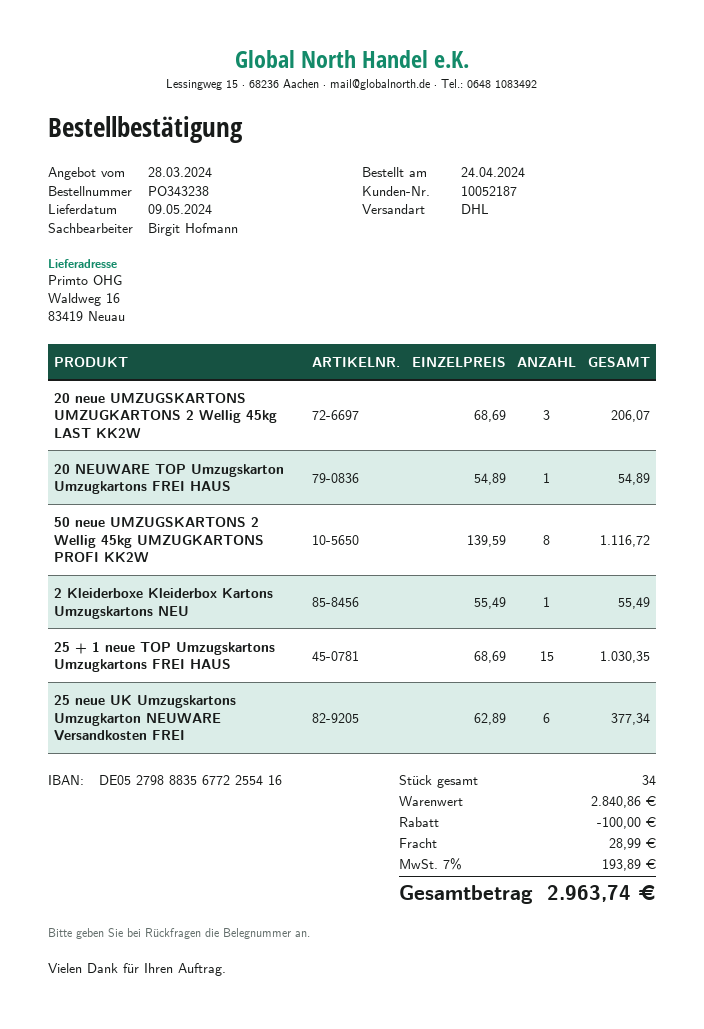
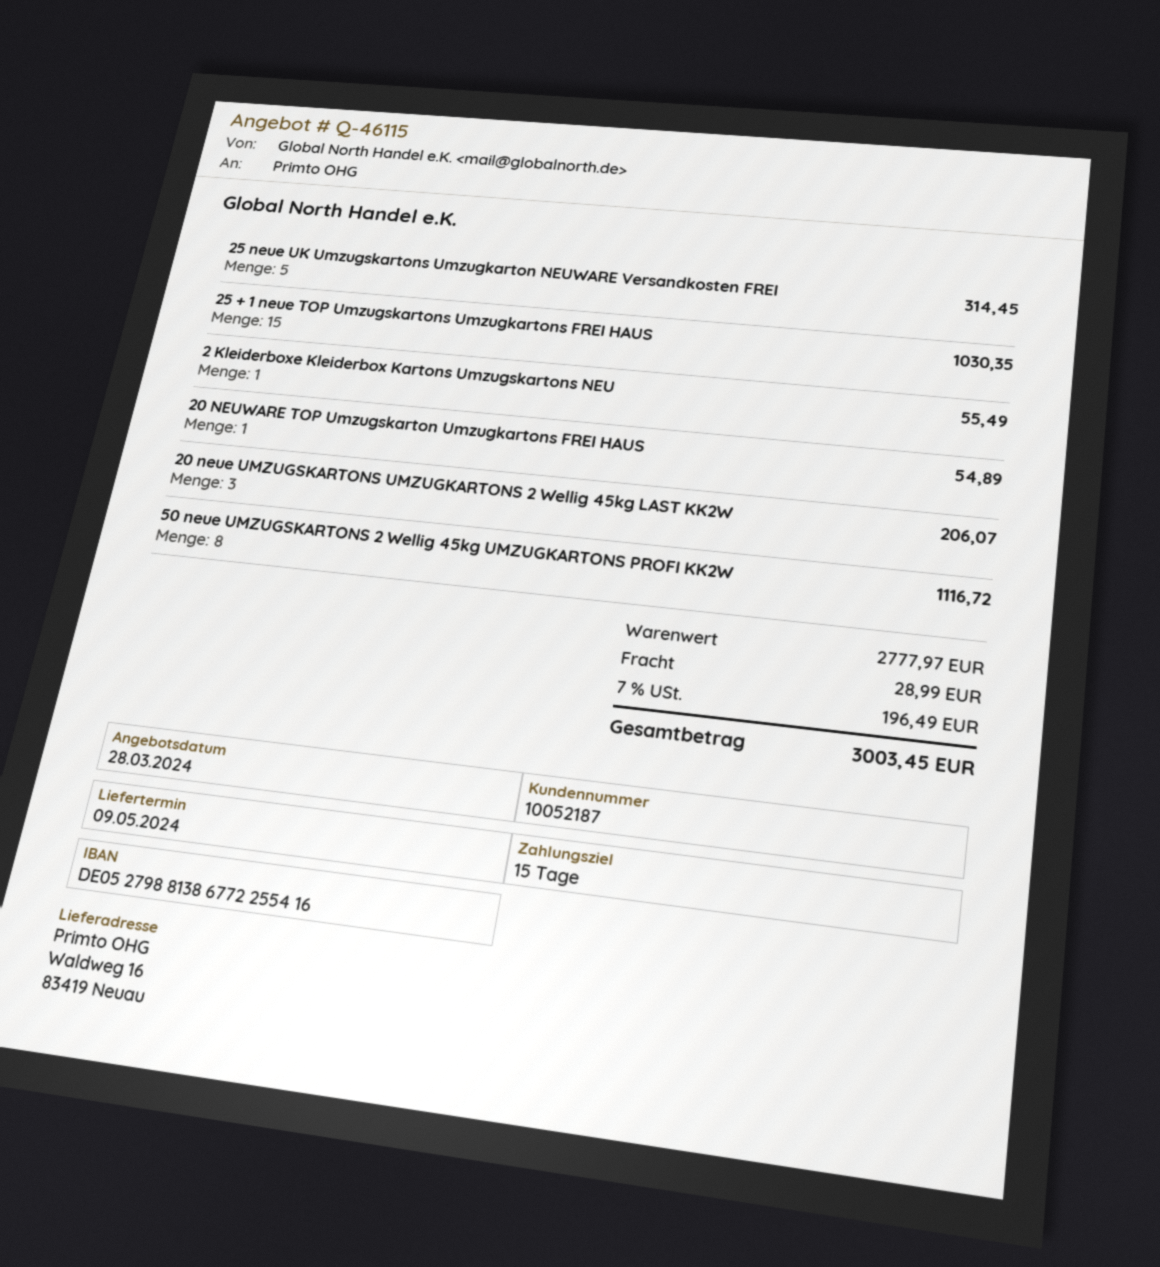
bank account: DE05279888356772255416 -> DE05279881386772255416
25 neue UK Umzugskartons Umzugkarton NEUWARE Versandkosten FREI: 6 for 377.34 -> 5 for 314.45
subtotal: 2840.86 -> 2777.97
discount: 100.00 -> none
tax: 7% = 193.89 -> 7% = 196.49
total: 2963.74 -> 3003.45

